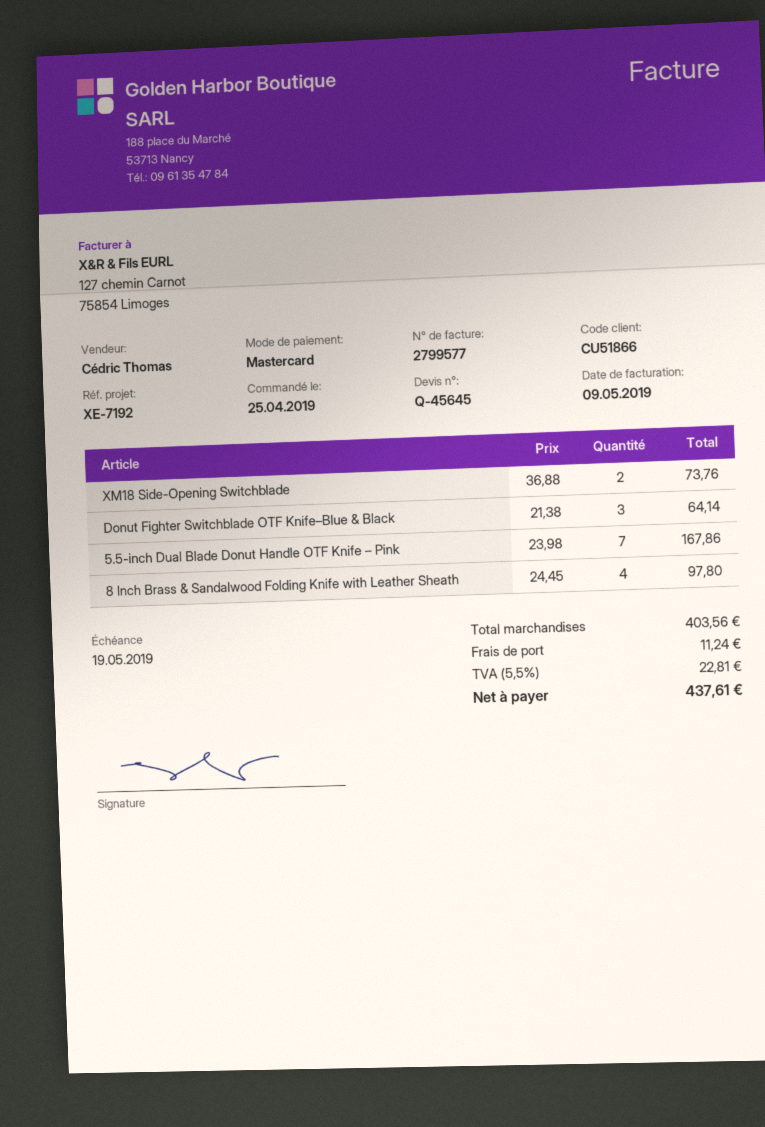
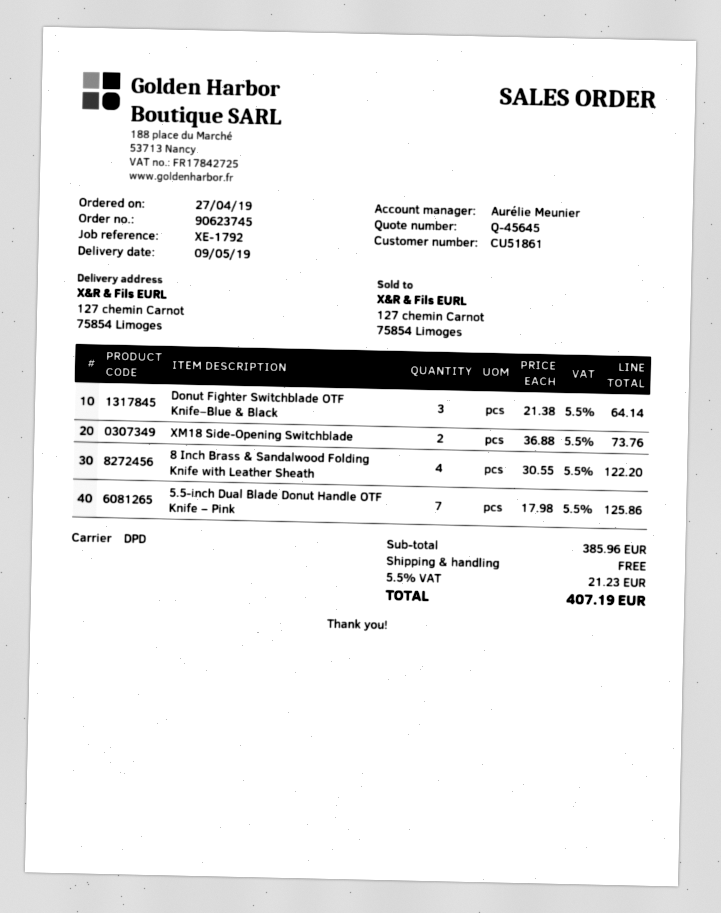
order date: 2019-04-25 -> 2019-04-27
customer number: CU51866 -> CU51861
reference: XE-7192 -> XE-1792
sales rep: Cédric Thomas -> Aurélie Meunier
5.5-inch Dual Blade Donut Handle OTF Knife – Pink: 7 x 23.98 = 167.86 -> 7 x 17.98 = 125.86
8 Inch Brass & Sandalwood Folding Knife with Leather Sheath: 4 x 24.45 = 97.80 -> 4 x 30.55 = 122.20
subtotal: 403.56 -> 385.96
shipping: 11.24 -> 0.00
tax: 5.5% = 22.81 -> 5.5% = 21.23
total: 437.61 -> 407.19

